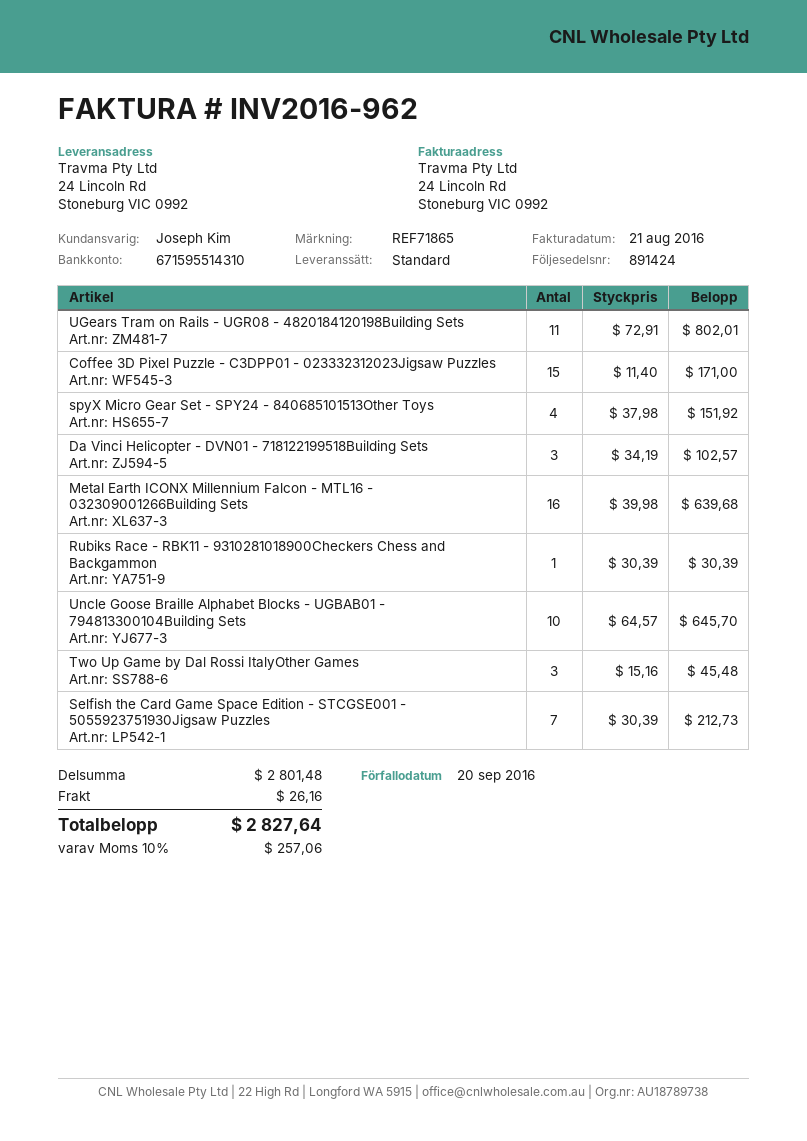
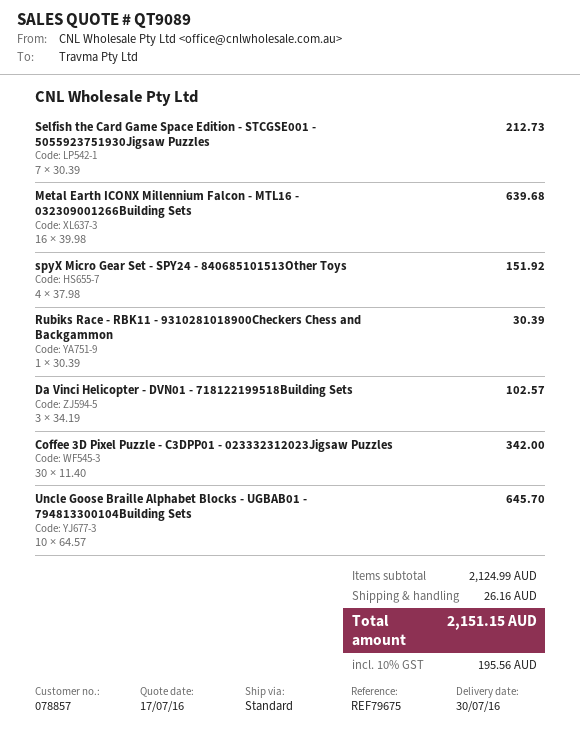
reference: REF71865 -> REF79675
UGears Tram on Rails - UGR08 - 4820184120198Building Sets: 11 x 72.91 = 802.01 -> none
Coffee 3D Pixel Puzzle - C3DPP01 - 023332312023Jigsaw Puzzles: 15 x 11.40 = 171.00 -> 30 x 11.40 = 342.00
Two Up Game by Dal Rossi ItalyOther Games: 3 x 15.16 = 45.48 -> none
subtotal: 2801.48 -> 2124.99
tax: 10% = 257.06 -> 10% = 195.56
total: 2827.64 -> 2151.15

